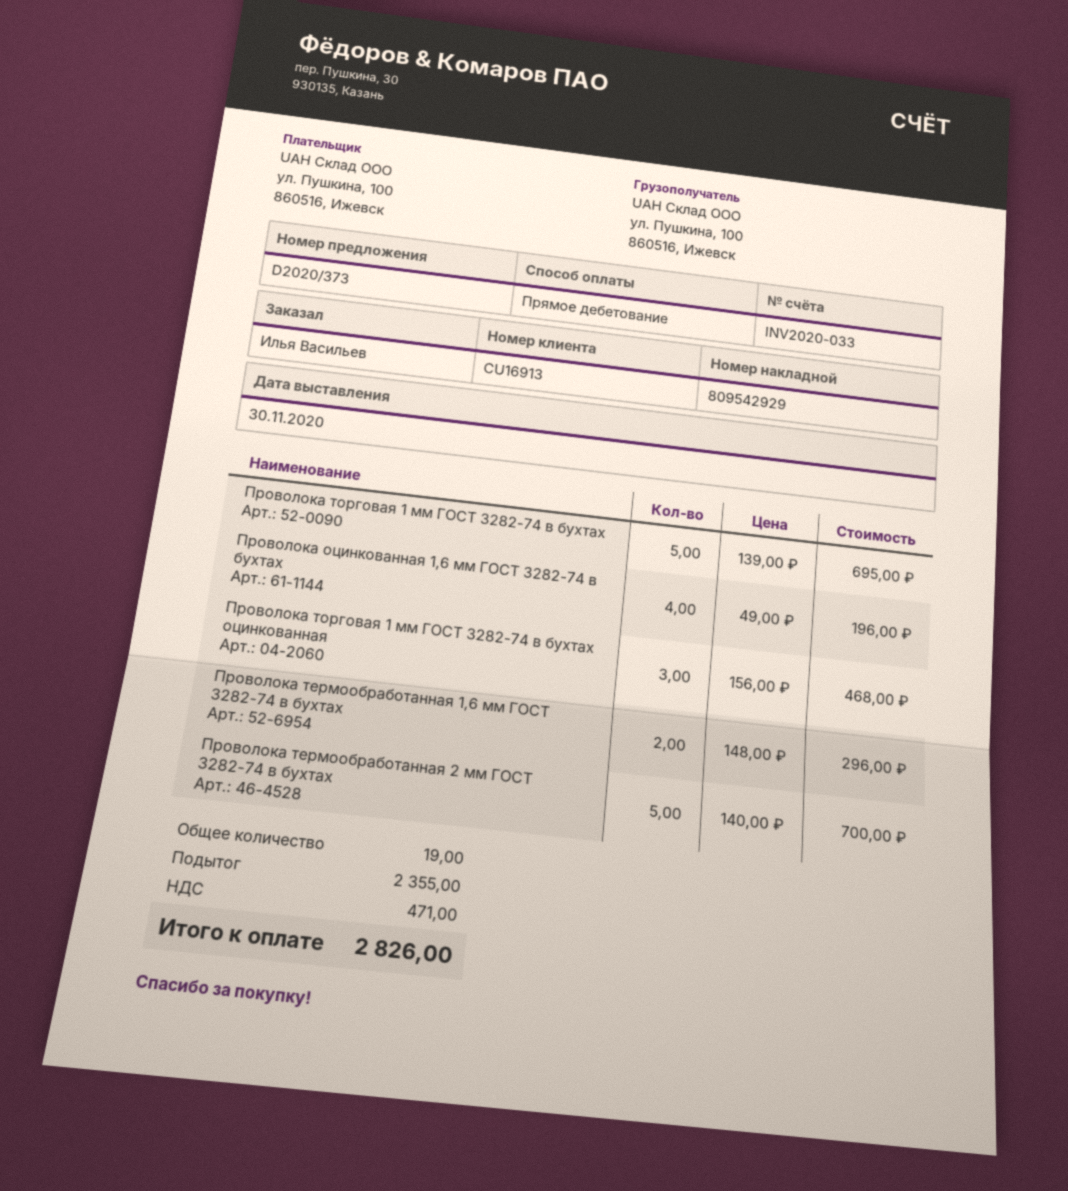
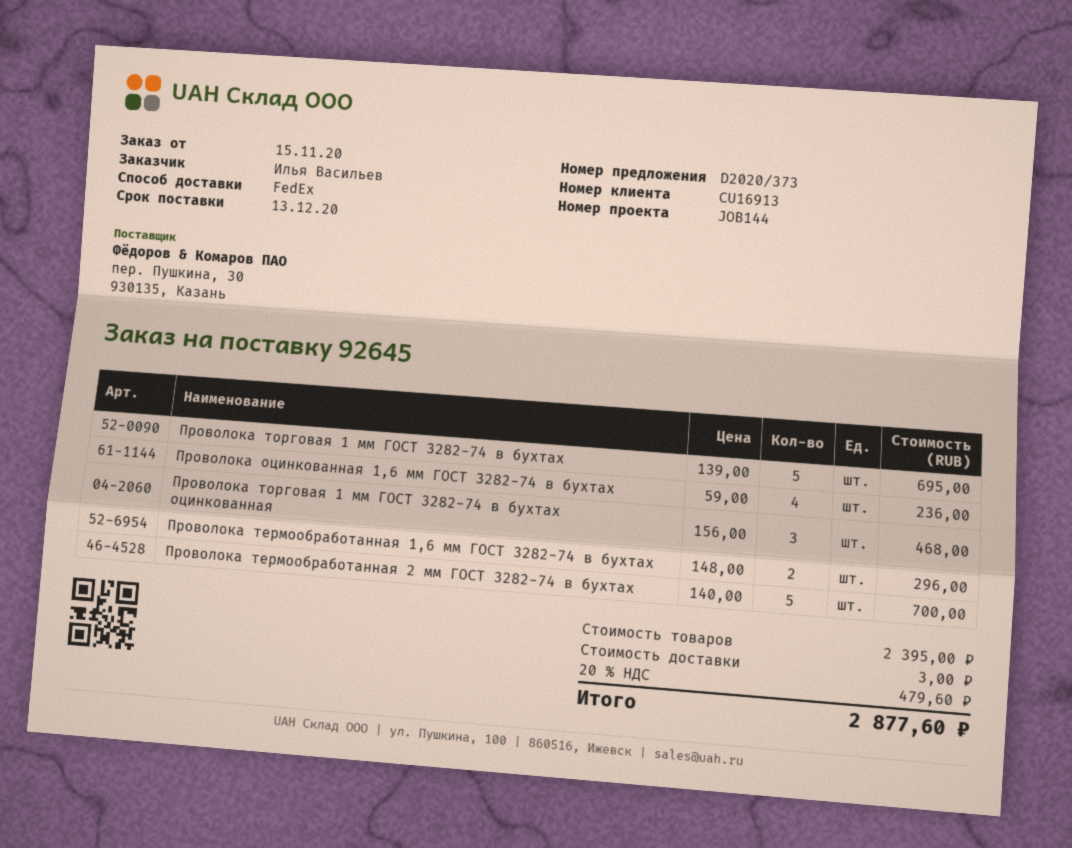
Проволока оцинкованная 1,6 мм ГОСТ 3282-74 в бухтах: 4 x 49.00 = 196.00 -> 4 x 59.00 = 236.00
subtotal: 2355.00 -> 2395.00
shipping: none -> 3.00
tax: 471.00 -> 479.60
total: 2826.00 -> 2877.60

